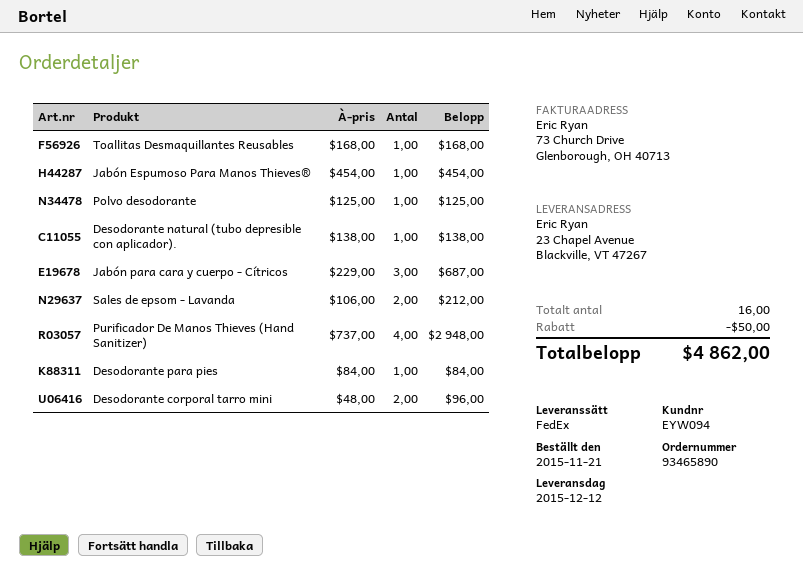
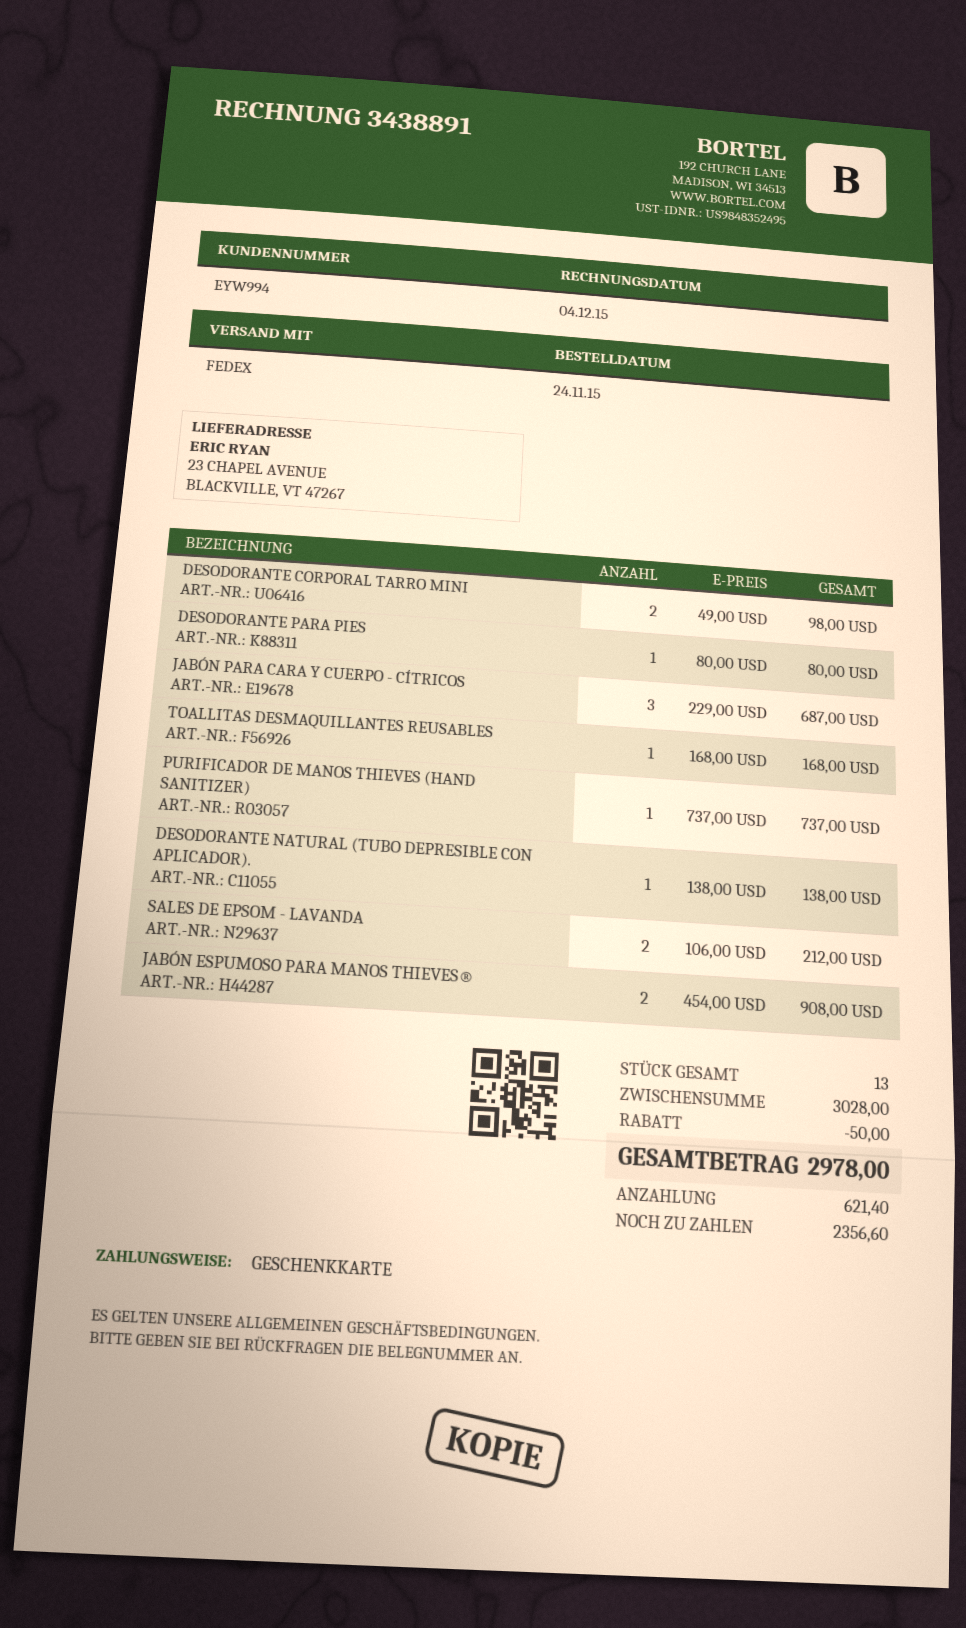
order date: 2015-11-21 -> 2015-11-24
customer number: EYW094 -> EYW994
Jabón Espumoso Para Manos Thieves®: 1 x 454.00 = 454.00 -> 2 x 454.00 = 908.00
Polvo desodorante: 1 x 125.00 = 125.00 -> none
Purificador De Manos Thieves (Hand Sanitizer): 4 x 737.00 = 2948.00 -> 1 x 737.00 = 737.00
Desodorante para pies: 1 x 84.00 = 84.00 -> 1 x 80.00 = 80.00
Desodorante corporal tarro mini: 2 x 48.00 = 96.00 -> 2 x 49.00 = 98.00
total quantity: 16 -> 13
total: 4862.00 -> 2978.00

